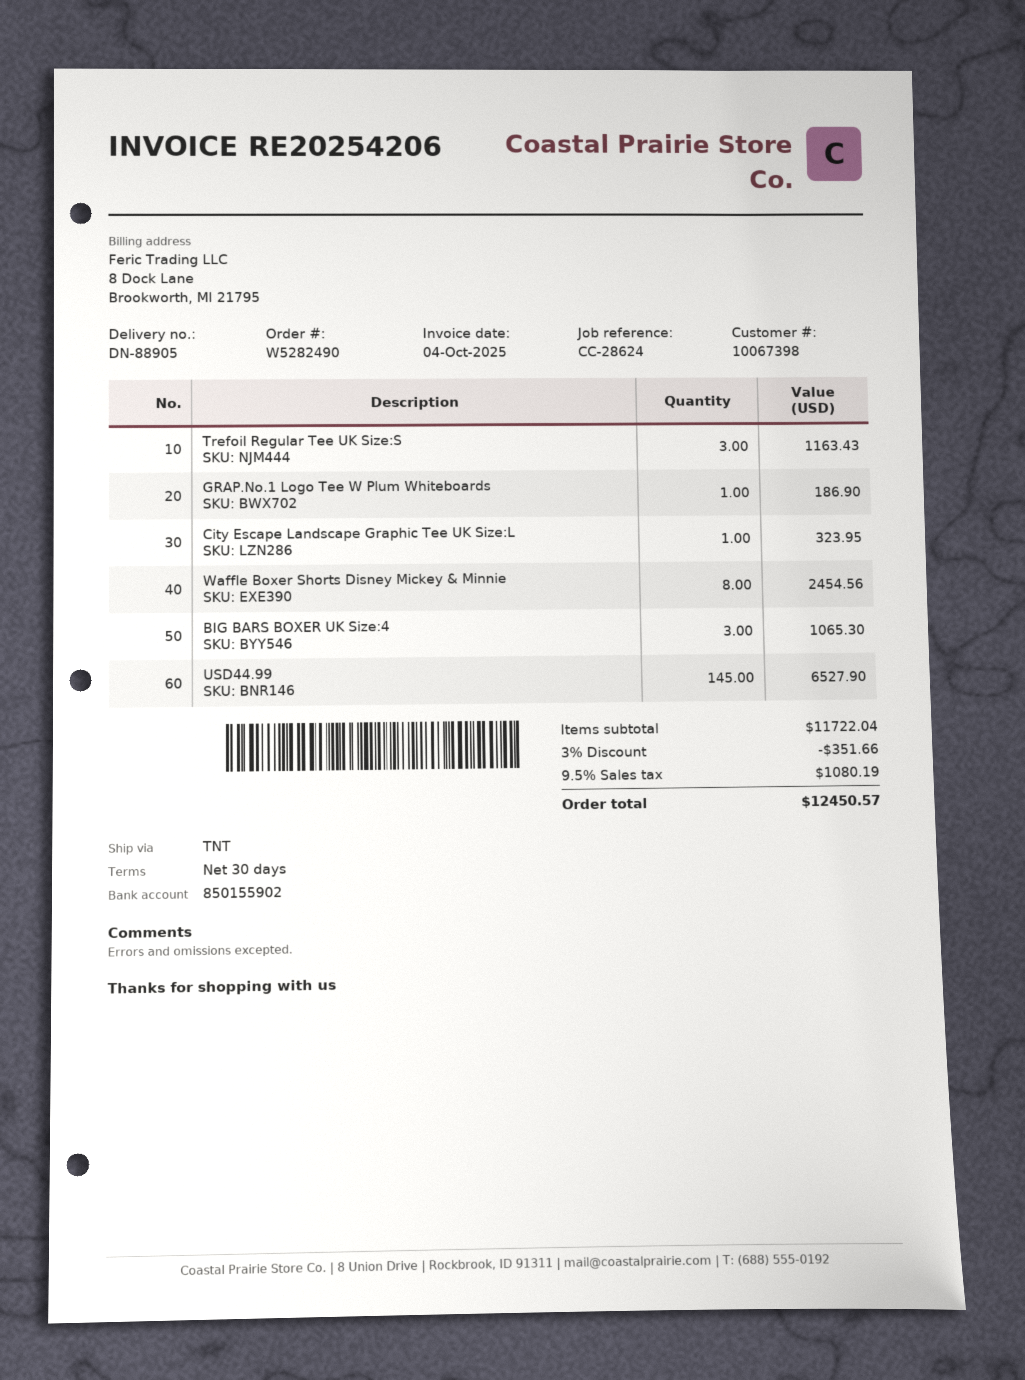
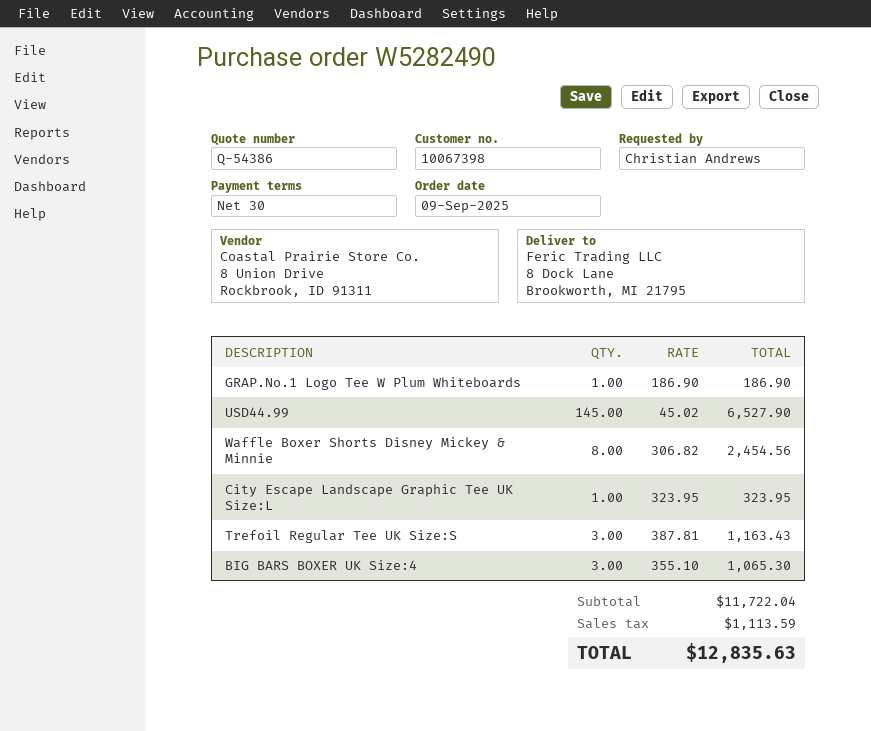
discount: 3% = 351.66 -> none
tax: 1080.19 -> 1113.59
total: 12450.57 -> 12835.63

